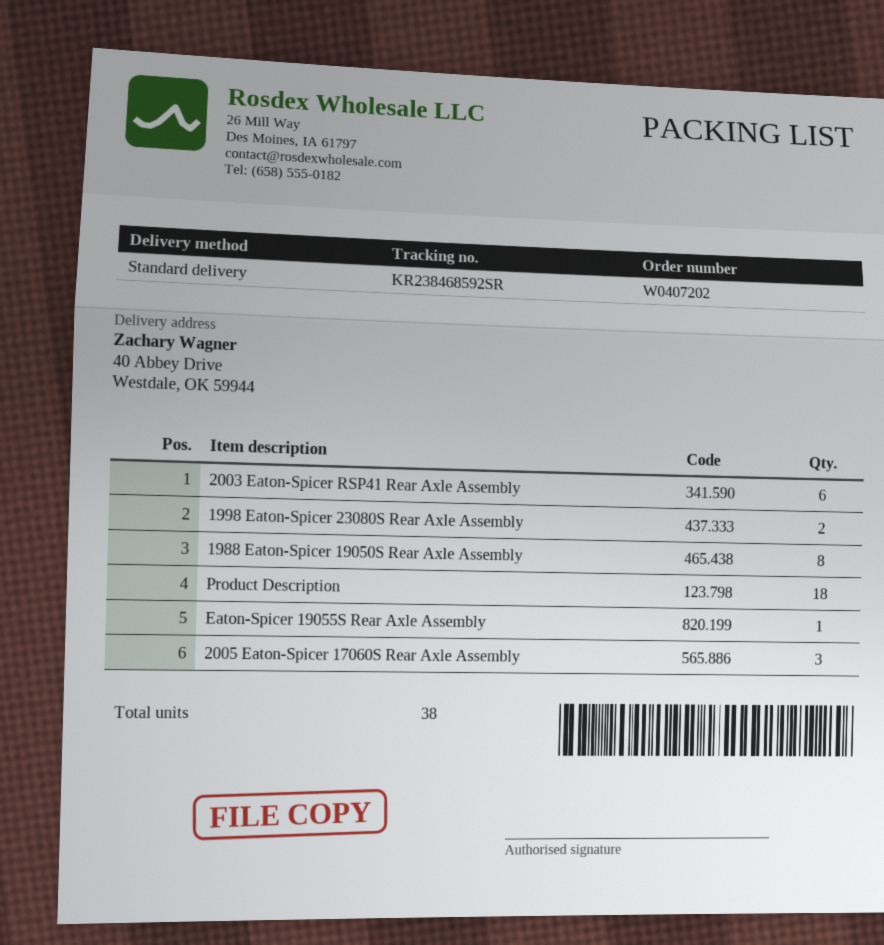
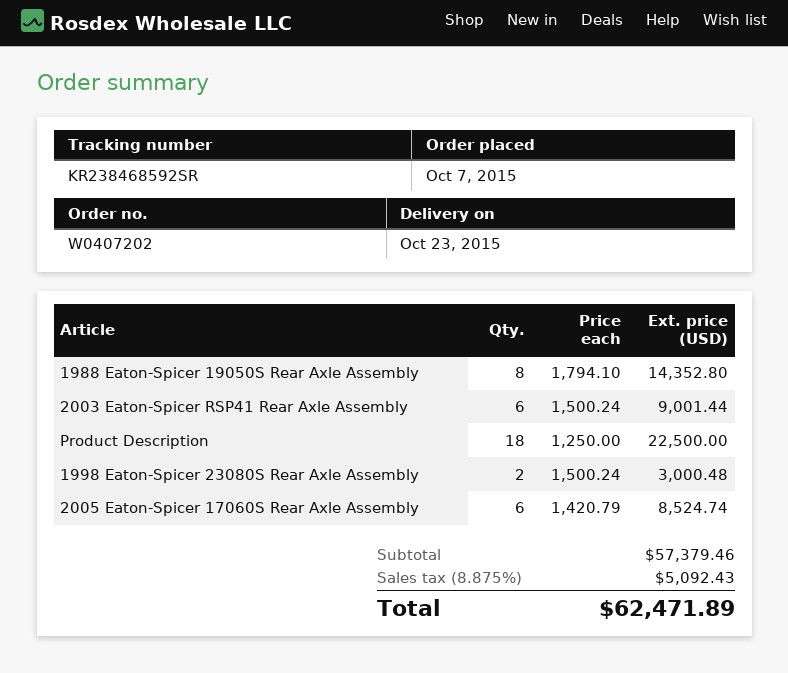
Eaton-Spicer 19055S Rear Axle Assembly: 1 -> none
2005 Eaton-Spicer 17060S Rear Axle Assembly: 3 -> 6

